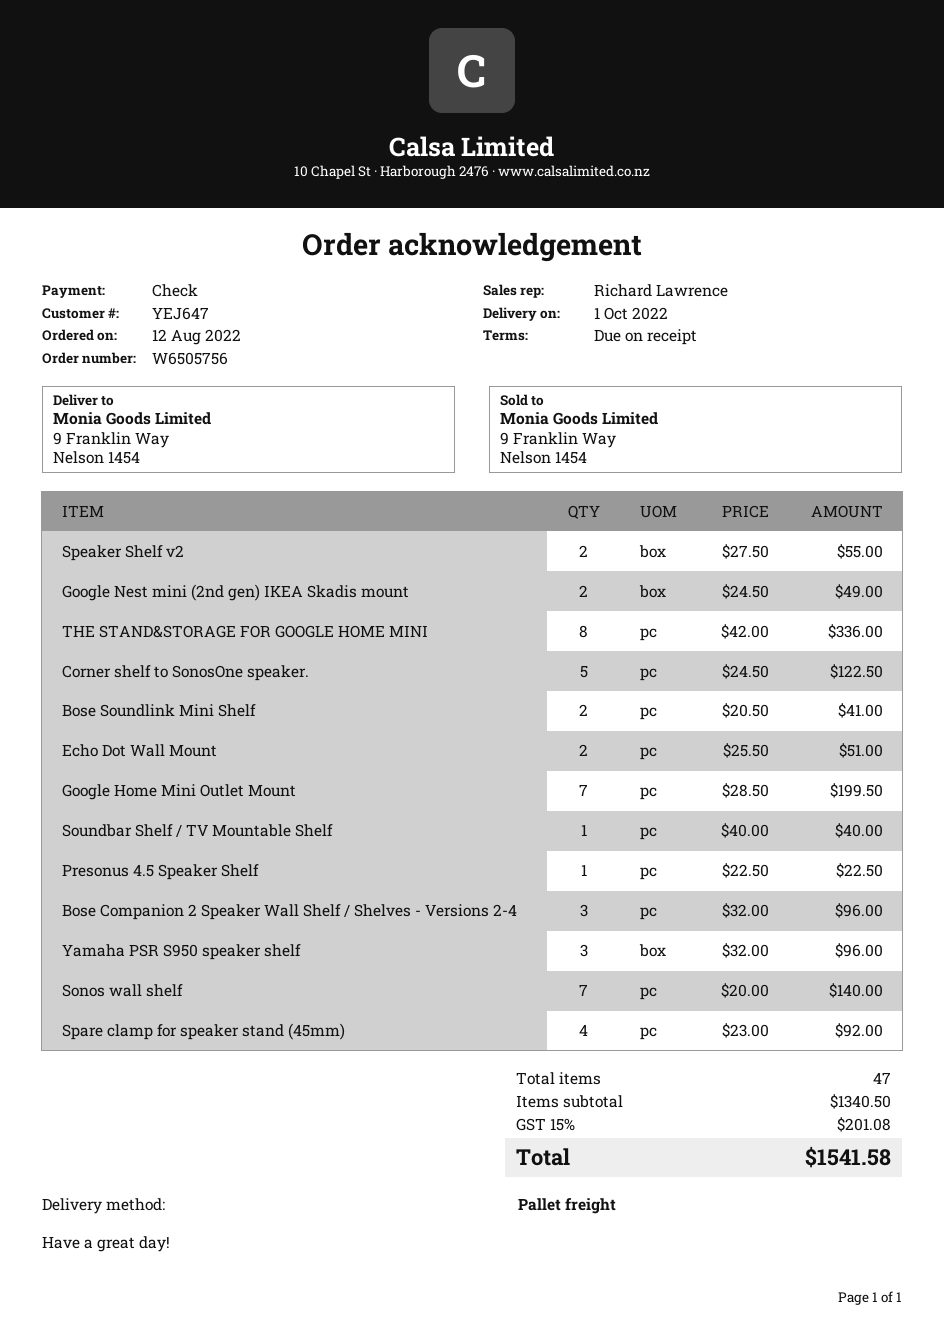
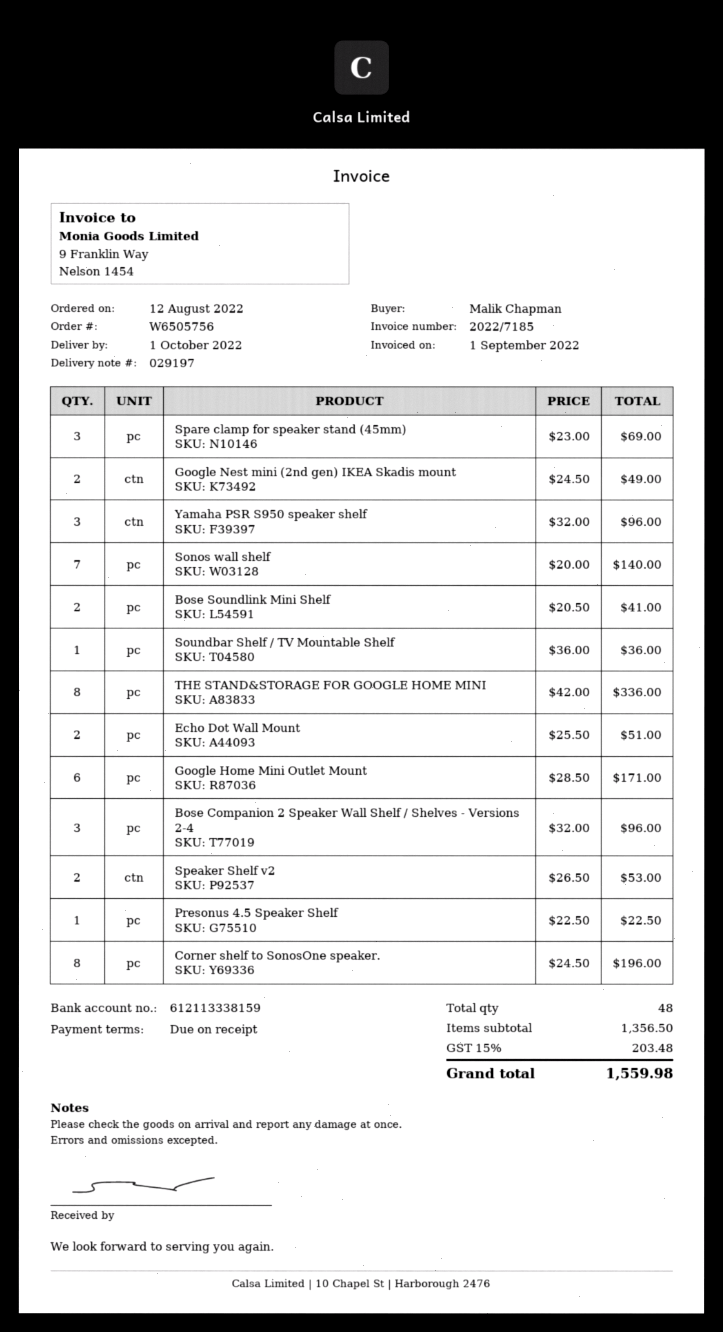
Speaker Shelf v2: 2 x 27.50 = 55.00 -> 2 x 26.50 = 53.00
Corner shelf to SonosOne speaker.: 5 x 24.50 = 122.50 -> 8 x 24.50 = 196.00
Google Home Mini Outlet Mount: 7 x 28.50 = 199.50 -> 6 x 28.50 = 171.00
Soundbar Shelf / TV Mountable Shelf: 1 x 40.00 = 40.00 -> 1 x 36.00 = 36.00
Spare clamp for speaker stand (45mm): 4 x 23.00 = 92.00 -> 3 x 23.00 = 69.00
total quantity: 47 -> 48
subtotal: 1340.50 -> 1356.50
tax: 15% = 201.08 -> 15% = 203.48
total: 1541.58 -> 1559.98

